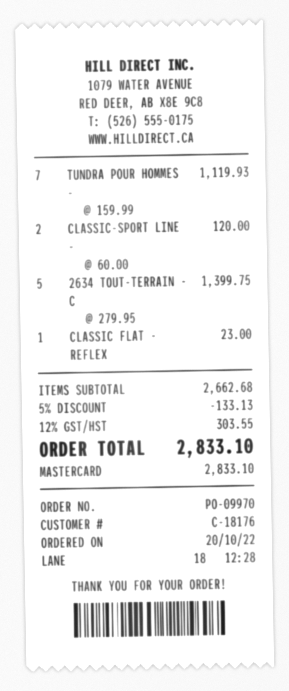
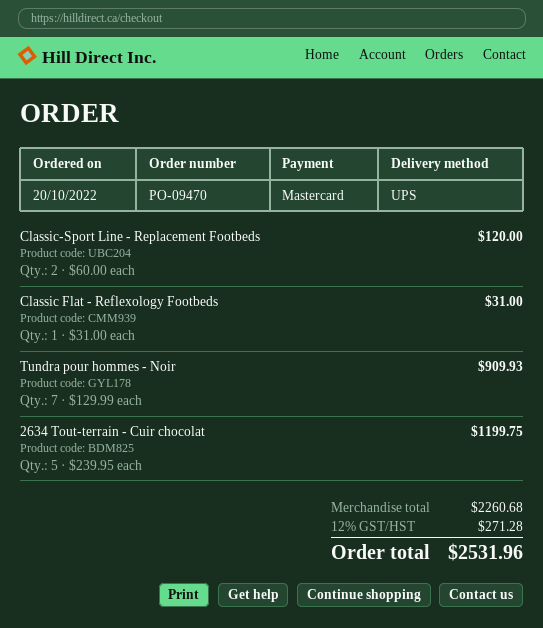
order number: PO-09970 -> PO-09470
TUNDRA POUR HOMMES -: 7 x 159.99 = 1119.93 -> 7 x 129.99 = 909.93
2634 TOUT-TERRAIN - C: 5 x 279.95 = 1399.75 -> 5 x 239.95 = 1199.75
CLASSIC FLAT - REFLEX: 1 x 23.00 = 23.00 -> 1 x 31.00 = 31.00
subtotal: 2662.68 -> 2260.68
discount: 5% = 133.13 -> none
tax: 12% = 303.55 -> 12% = 271.28
total: 2833.10 -> 2531.96

